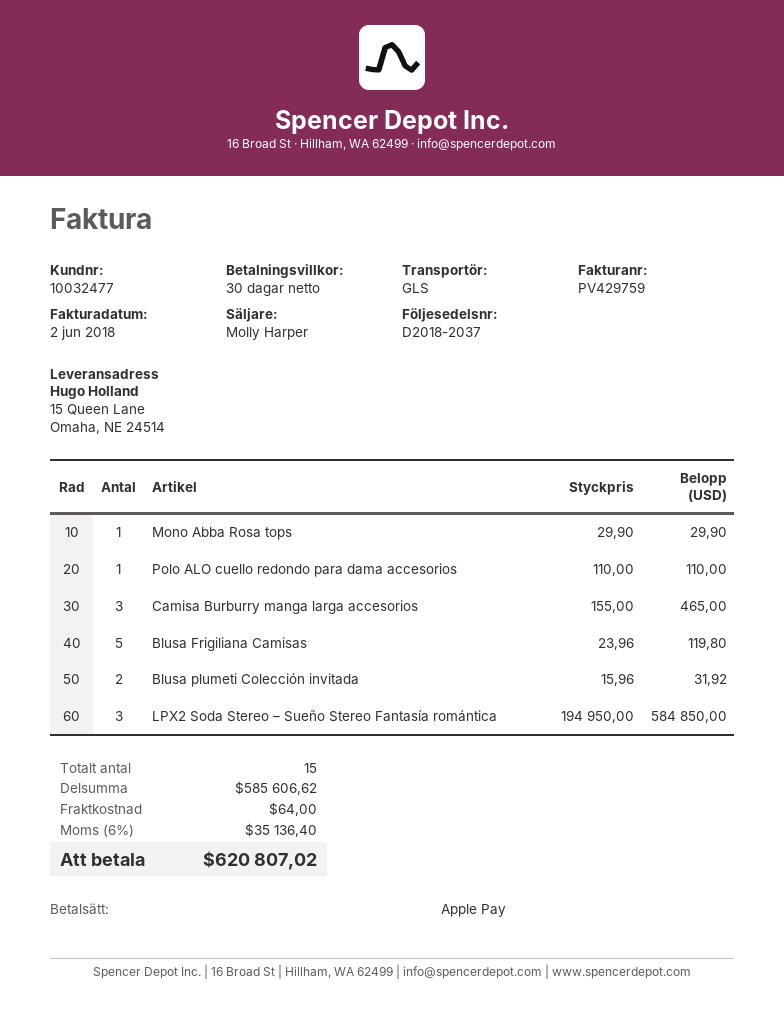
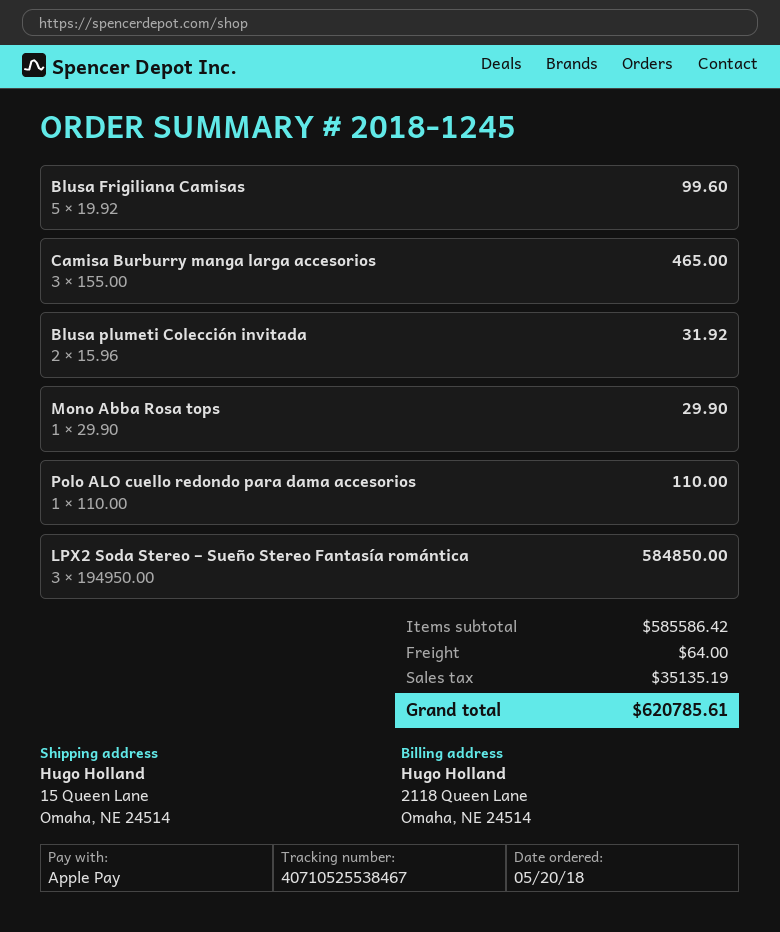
Blusa Frigiliana Camisas: 5 x 23.96 = 119.80 -> 5 x 19.92 = 99.60
subtotal: 585606.62 -> 585586.42
tax: 35136.40 -> 35135.19
total: 620807.02 -> 620785.61

